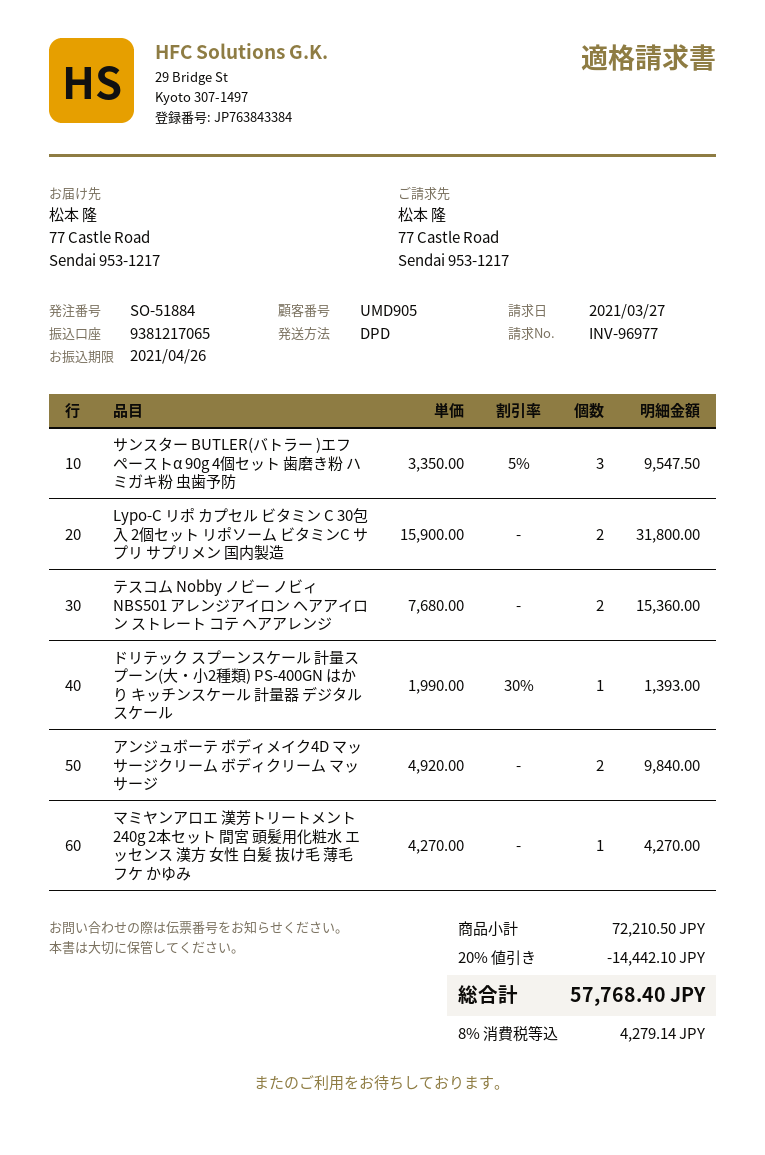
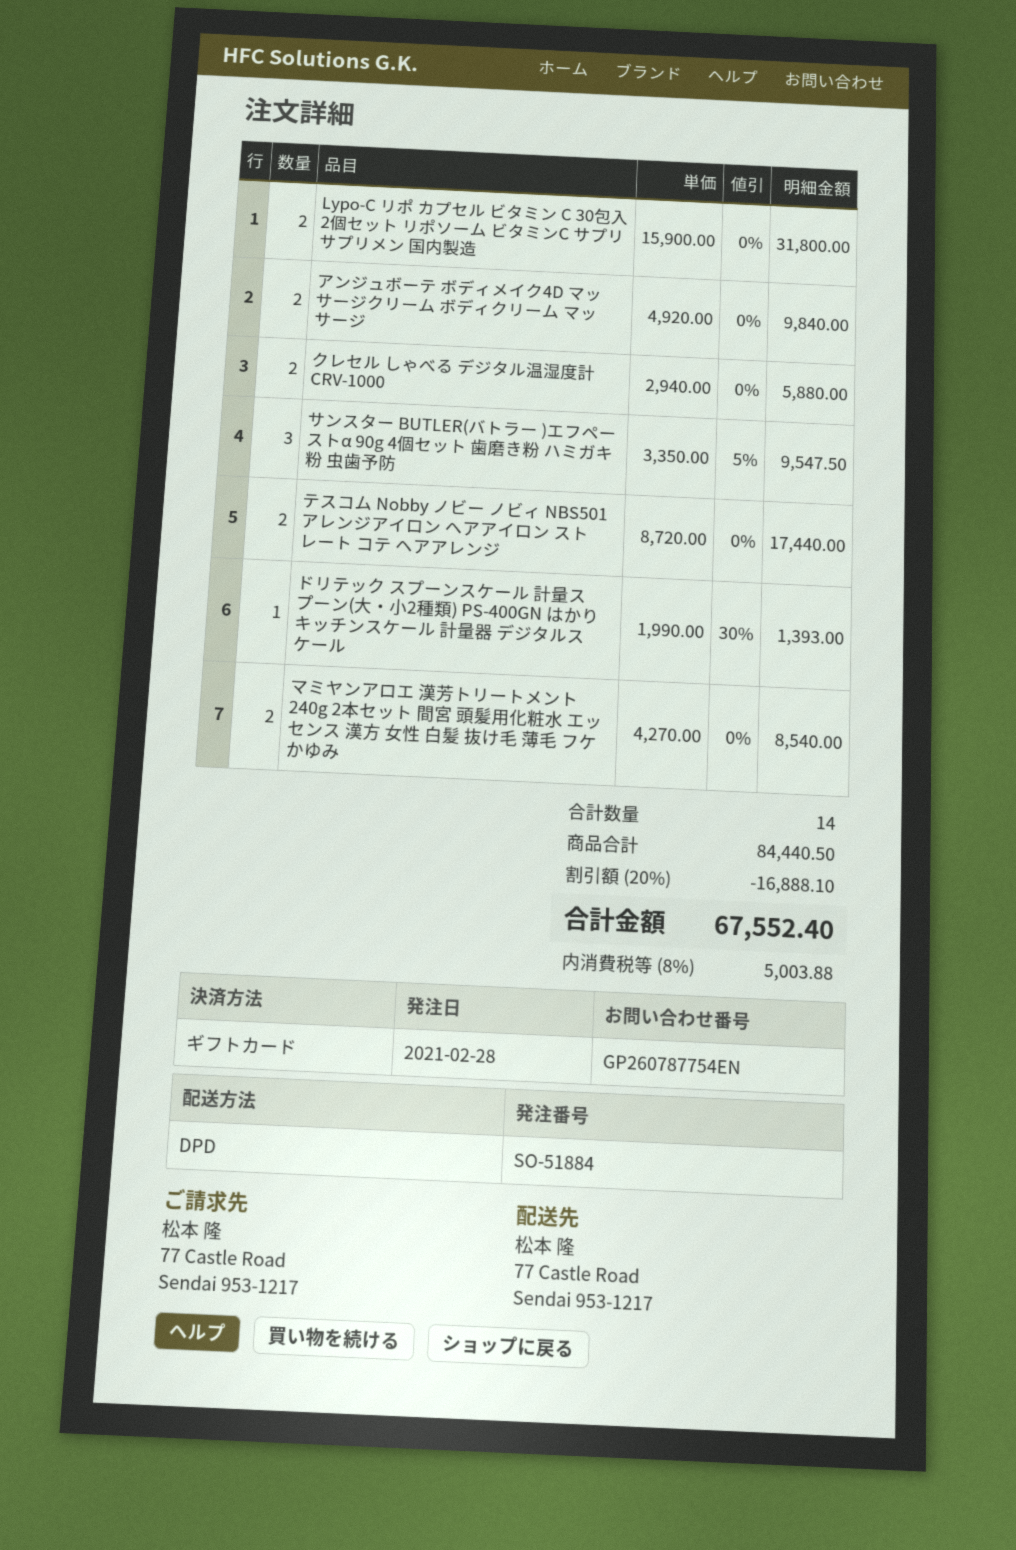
テスコム Nobby ノビー ノビィ NBS501 アレンジアイロン ヘアアイロン ストレート コテ ヘアアレンジ: 2 x 7680.00 = 15360.00 -> 2 x 8720.00 = 17440.00
マミヤンアロエ 漢芳トリートメント 240g 2本セット 間宮 頭髪用化粧水 エッセンス 漢方 女性 白髪 抜け毛 薄毛 フケ かゆみ: 1 x 4270.00 = 4270.00 -> 2 x 4270.00 = 8540.00
クレセル しゃべる デジタル温湿度計 CRV-1000: none -> 2 x 2940.00 = 5880.00
subtotal: 72210.50 -> 84440.50
discount: 20% = 14442.10 -> 20% = 16888.10
tax: 8% = 4279.14 -> 8% = 5003.88
total: 57768.40 -> 67552.40

